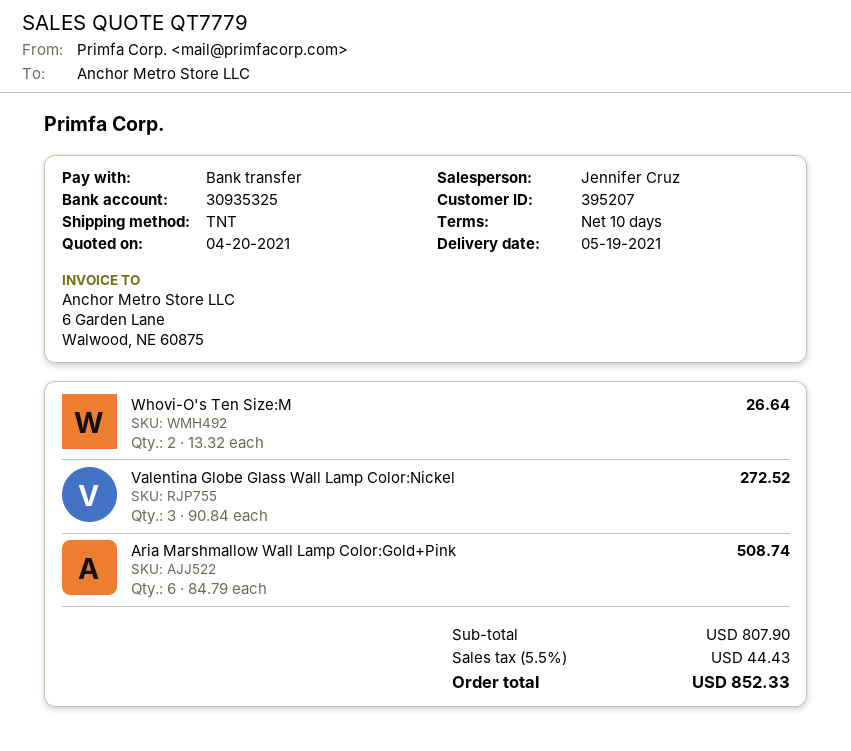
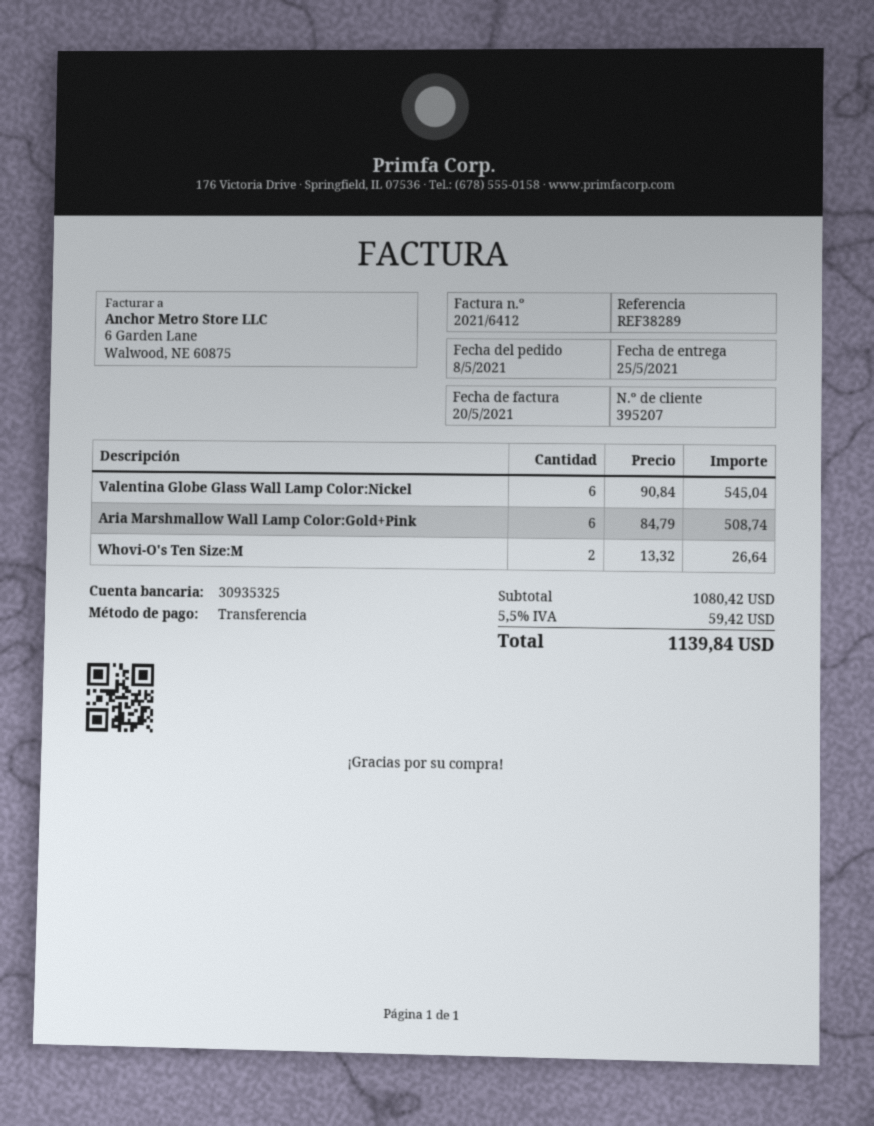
delivery date: 2021-05-19 -> 2021-05-25
Valentina Globe Glass Wall Lamp Color:Nickel: 3 x 90.84 = 272.52 -> 6 x 90.84 = 545.04
subtotal: 807.90 -> 1080.42
tax: 5.5% = 44.43 -> 5.5% = 59.42
total: 852.33 -> 1139.84

